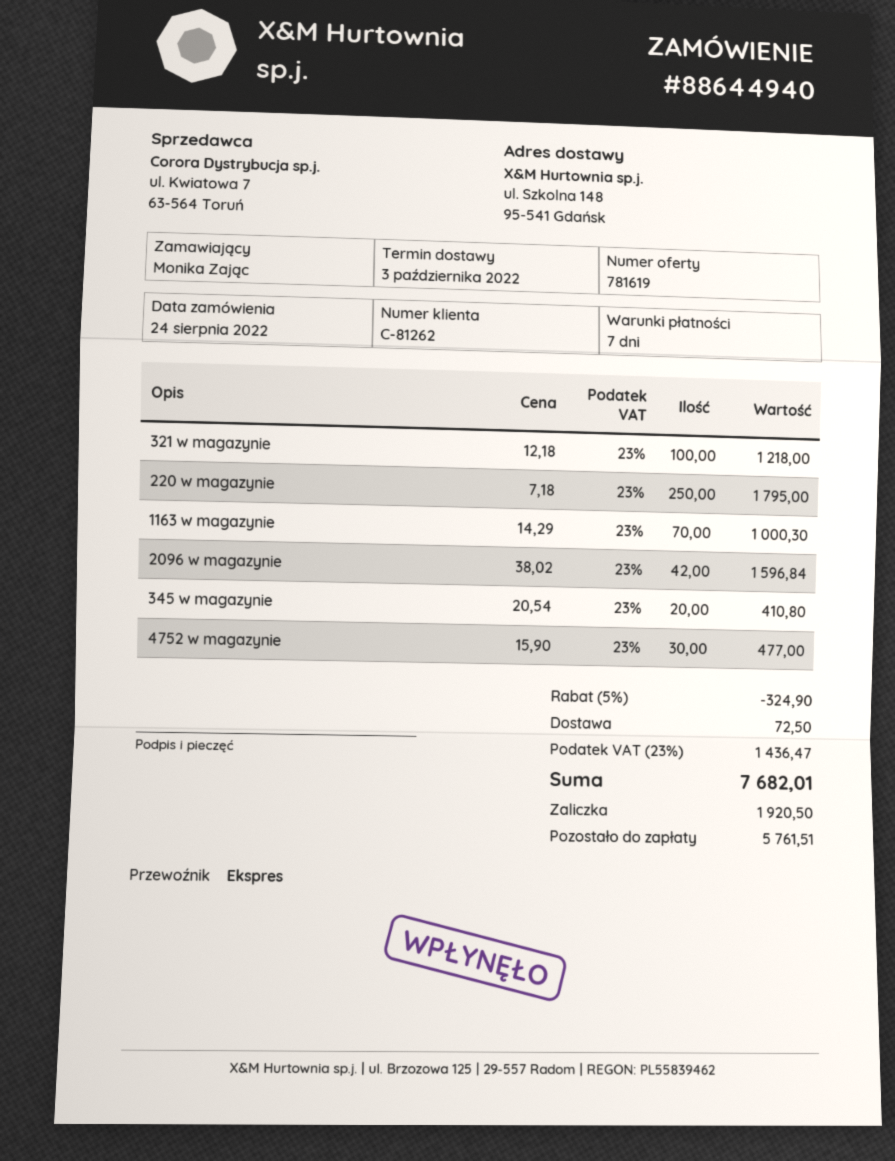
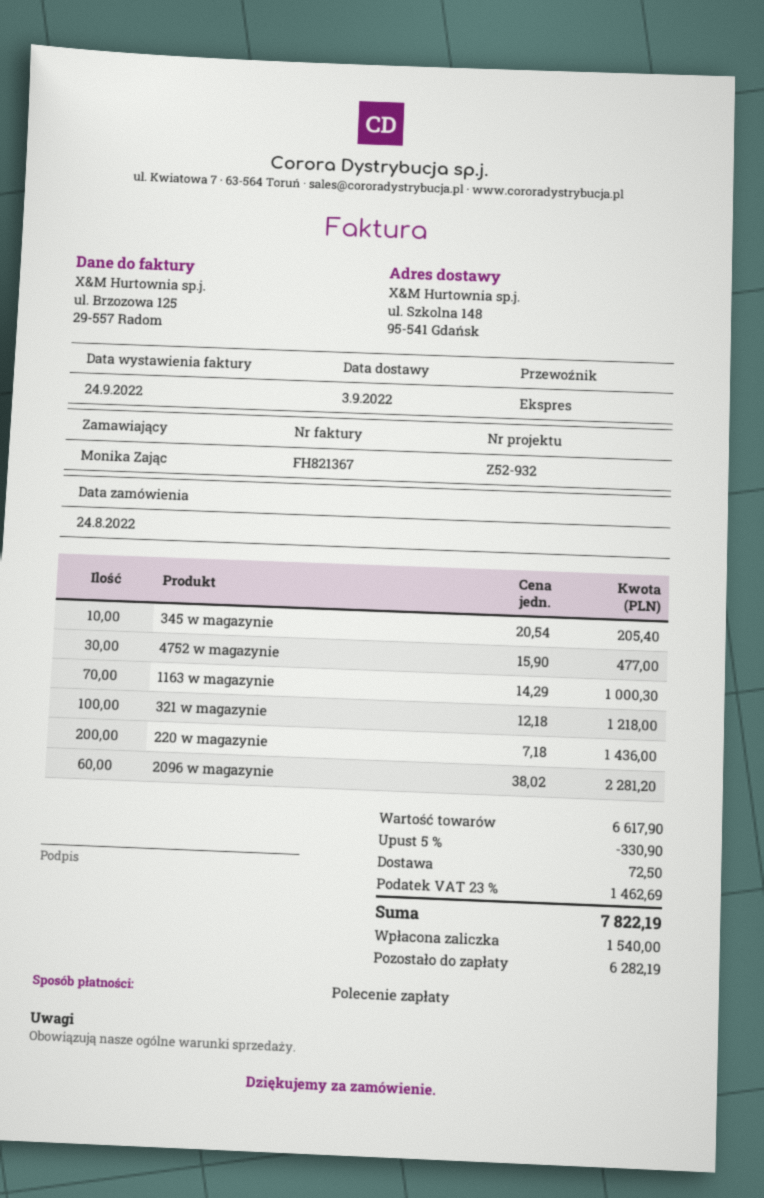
delivery date: 2022-10-03 -> 2022-09-03
220 w magazynie: 250 x 7.18 = 1795.00 -> 200 x 7.18 = 1436.00
2096 w magazynie: 42 x 38.02 = 1596.84 -> 60 x 38.02 = 2281.20
345 w magazynie: 20 x 20.54 = 410.80 -> 10 x 20.54 = 205.40
discount: 5% = 324.90 -> 5% = 330.90
tax: 23% = 1436.47 -> 23% = 1462.69
total: 7682.01 -> 7822.19
deposit: 1920.50 -> 1540.00
balance: 5761.51 -> 6282.19

